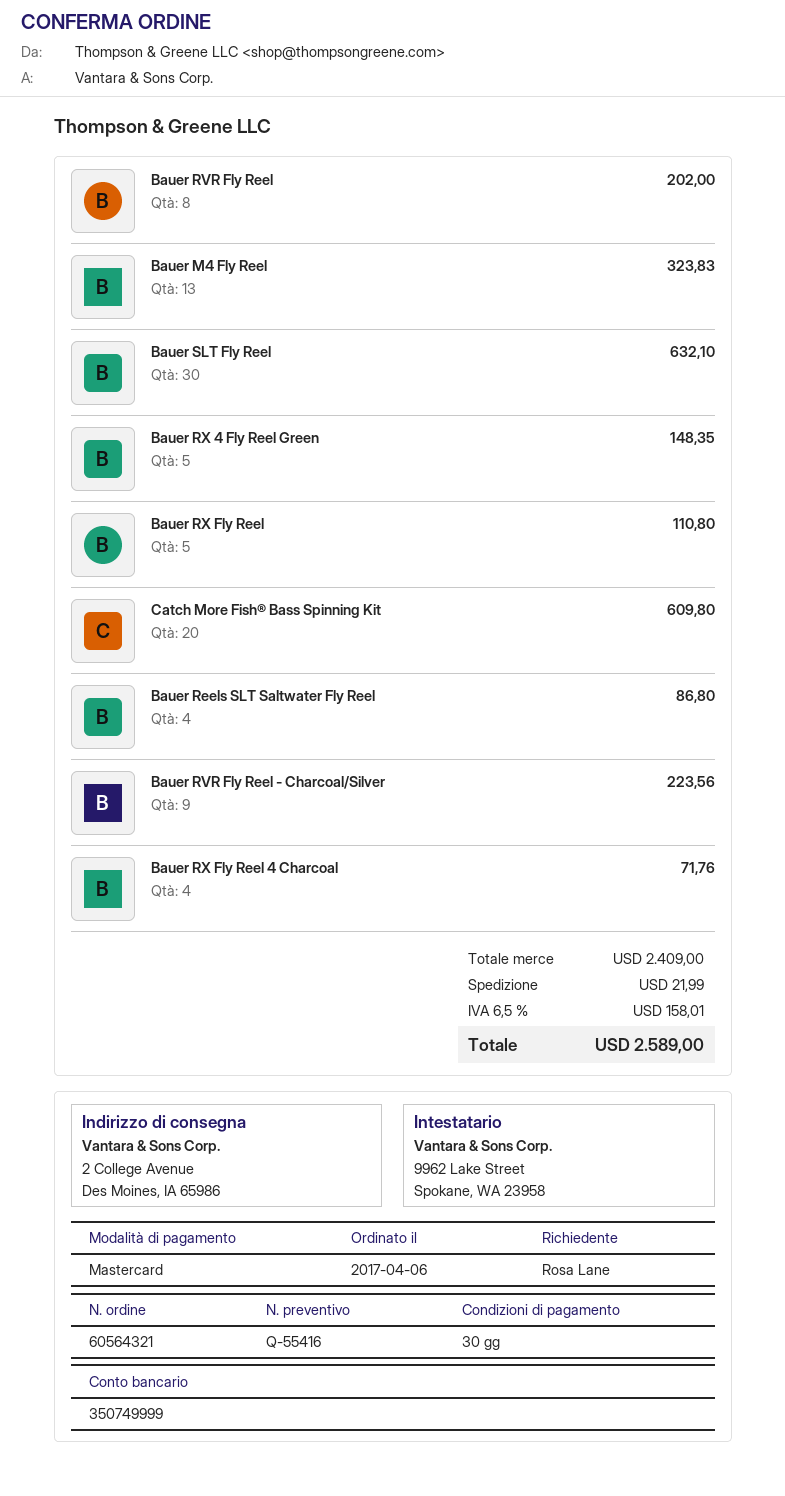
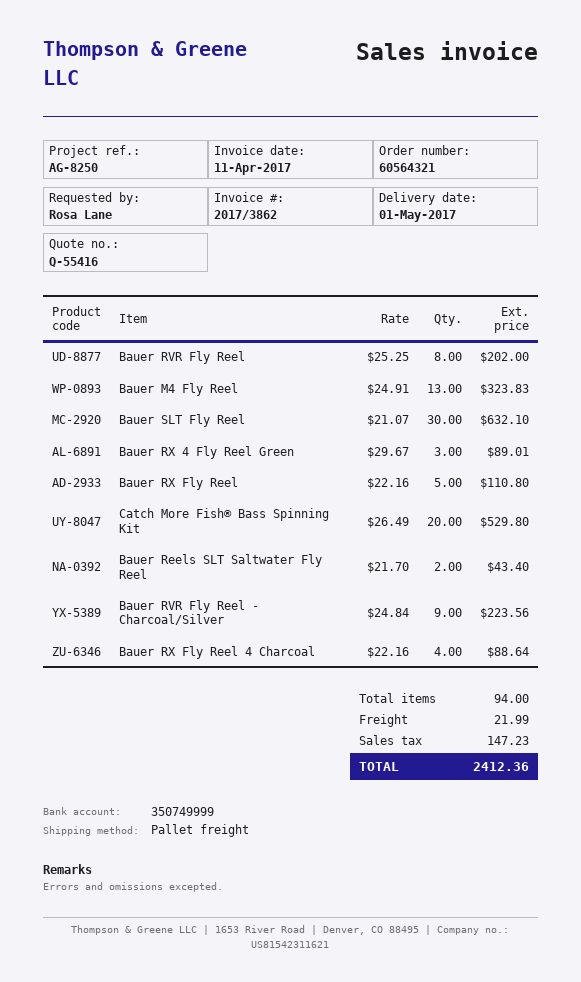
Bauer RX 4 Fly Reel Green: 5 for 148.35 -> 3 for 89.01
Catch More Fish® Bass Spinning Kit: 20 for 609.80 -> 20 for 529.80
Bauer Reels SLT Saltwater Fly Reel: 4 for 86.80 -> 2 for 43.40
Bauer RX Fly Reel 4 Charcoal: 4 for 71.76 -> 4 for 88.64
tax: 158.01 -> 147.23
total: 2589.00 -> 2412.36

